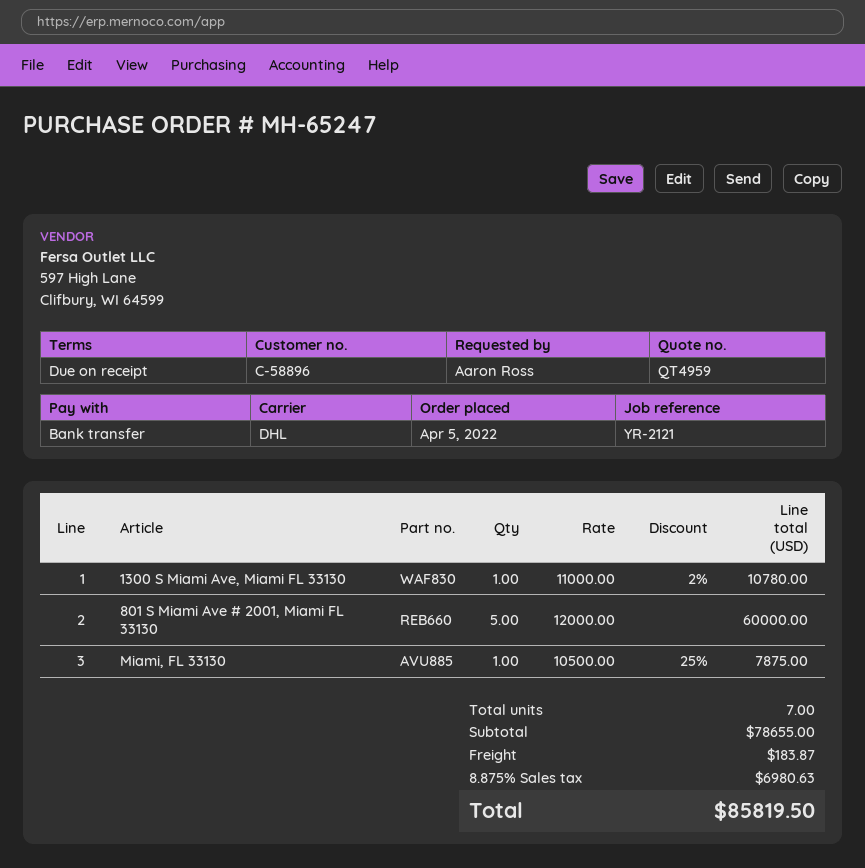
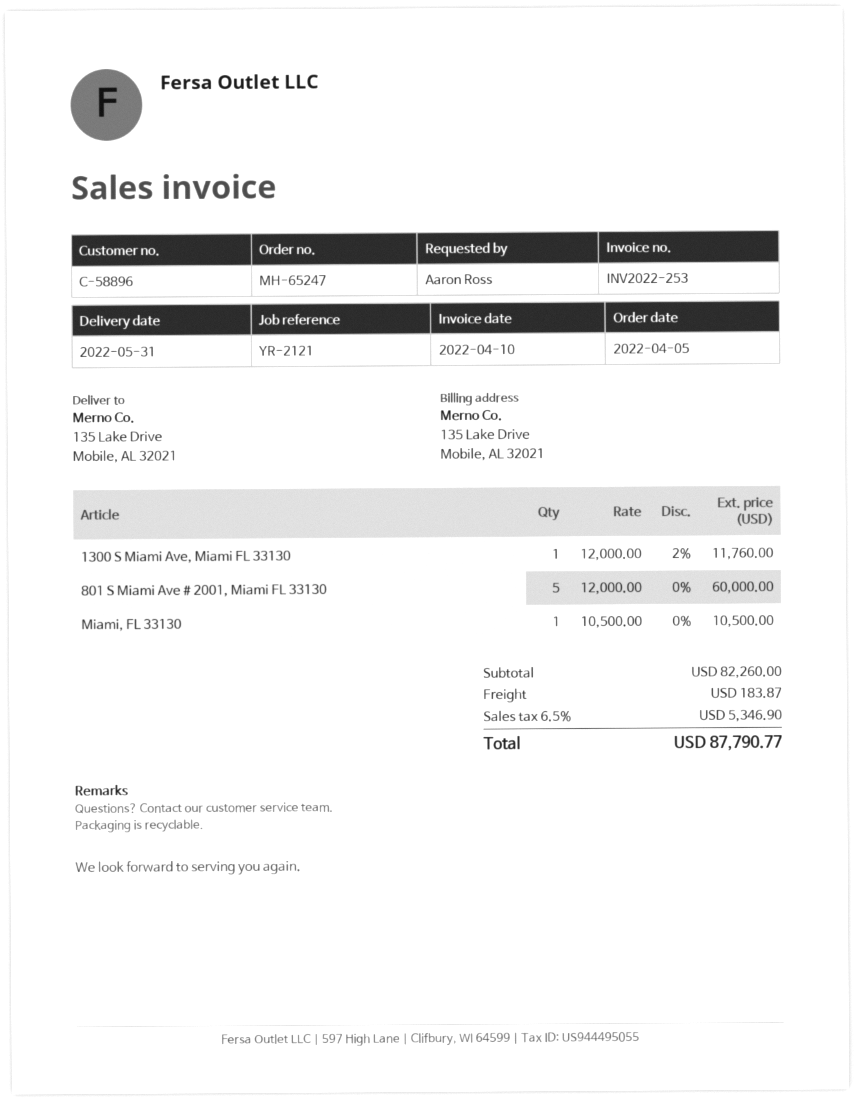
1300 S Miami Ave, Miami FL 33130: 1 x 11000.00 - 2% = 10780.00 -> 1 x 12000.00 - 2% = 11760.00
Miami, FL 33130: 1 x 10500.00 - 25% = 7875.00 -> 1 x 10500.00 = 10500.00
subtotal: 78655.00 -> 82260.00
tax: 8.875% = 6980.63 -> 6.5% = 5346.90
total: 85819.50 -> 87790.77

